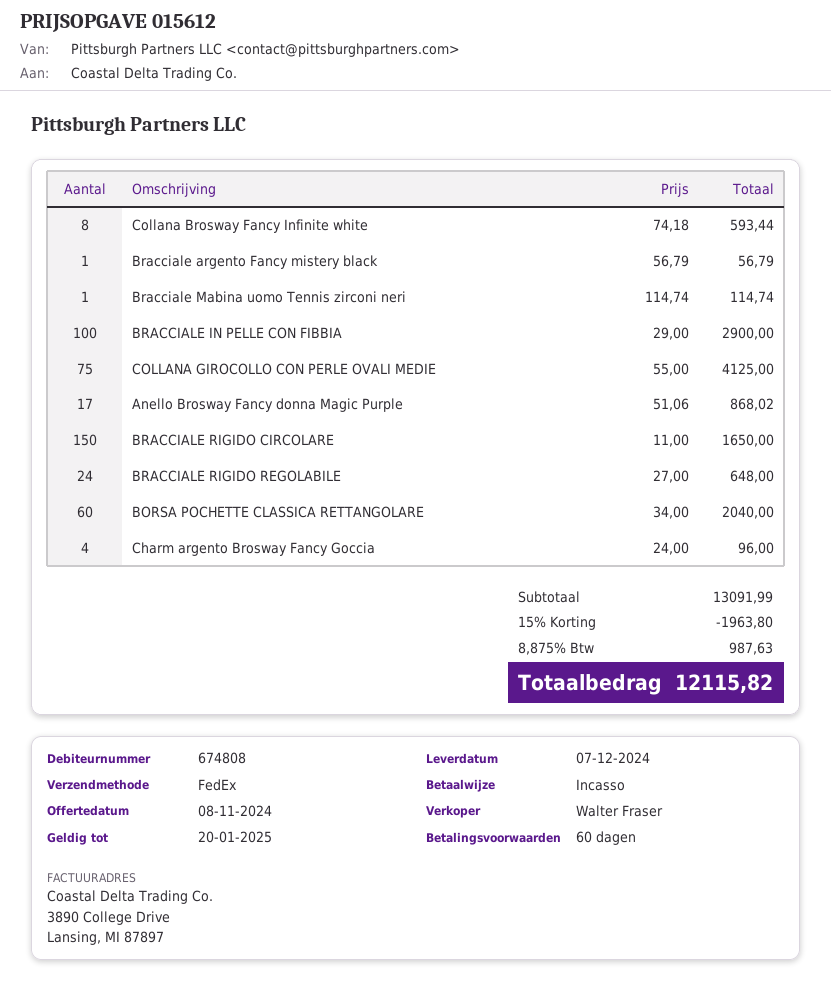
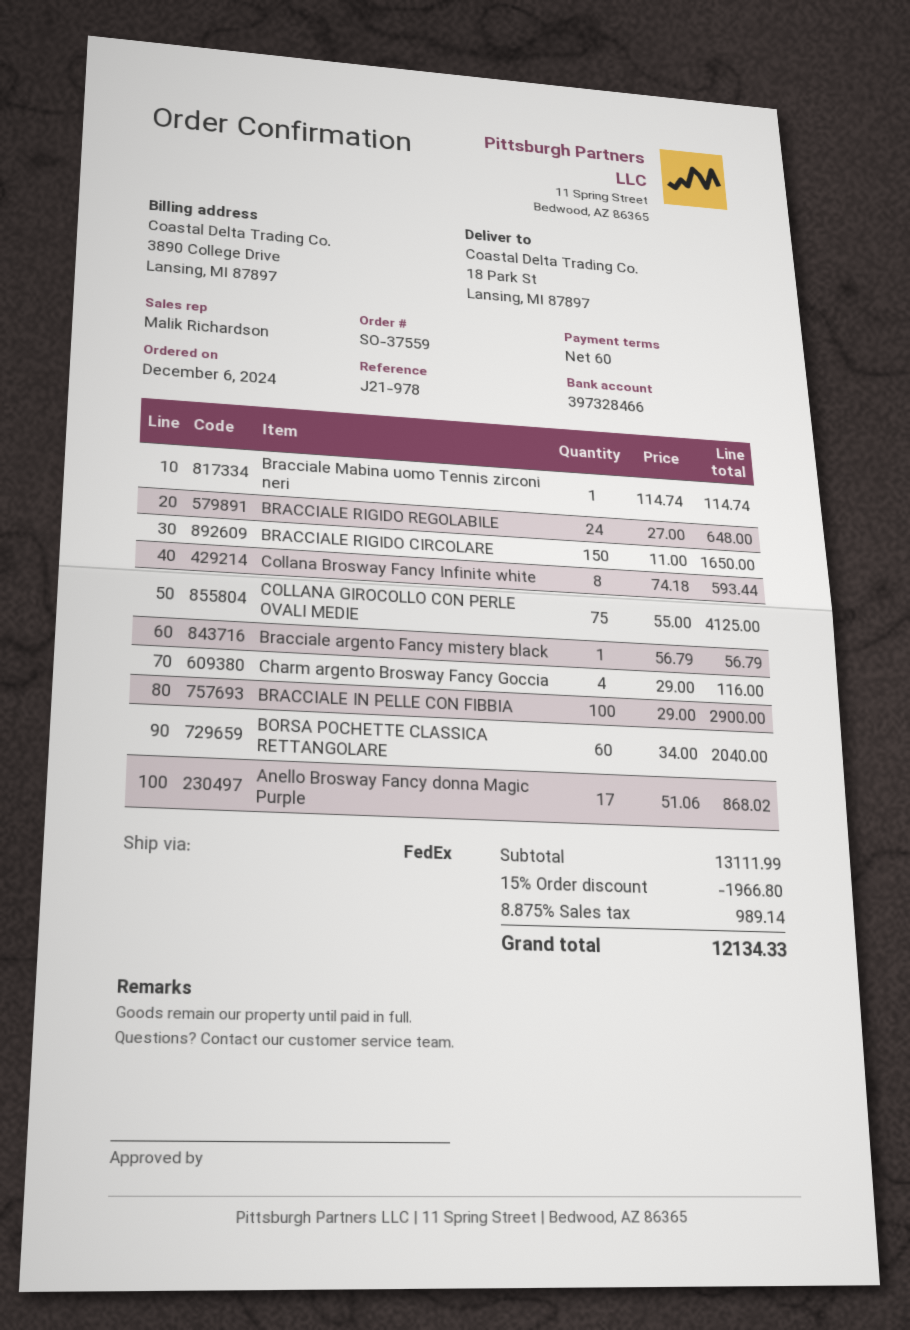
sales rep: Walter Fraser -> Malik Richardson
Charm argento Brosway Fancy Goccia: 4 x 24.00 = 96.00 -> 4 x 29.00 = 116.00
subtotal: 13091.99 -> 13111.99
discount: 15% = 1963.80 -> 15% = 1966.80
tax: 8.875% = 987.63 -> 8.875% = 989.14
total: 12115.82 -> 12134.33

